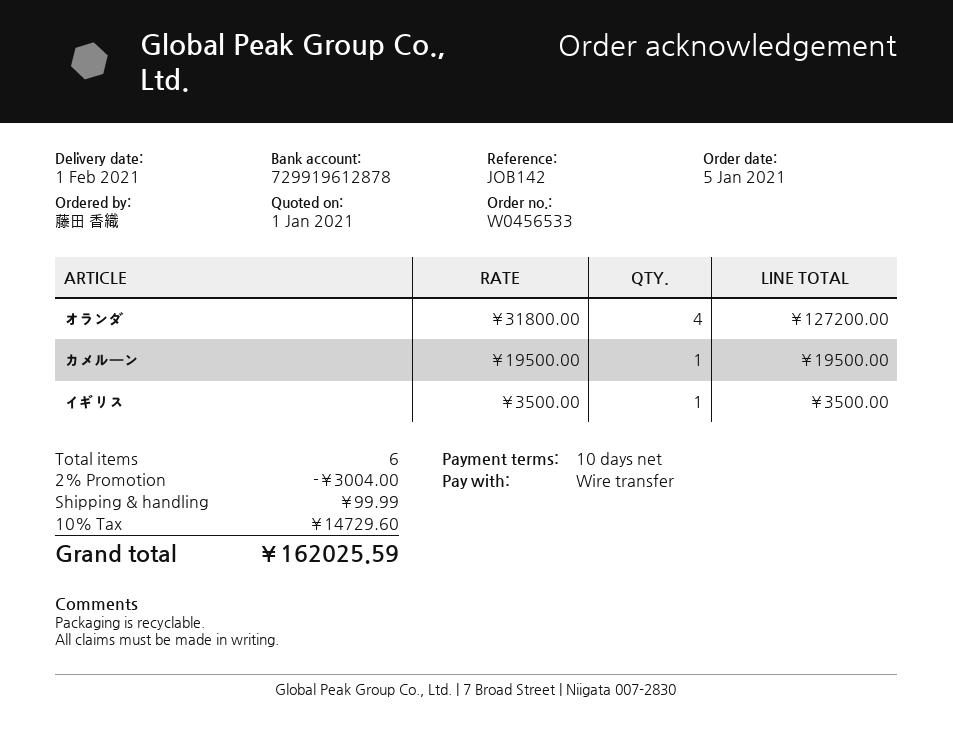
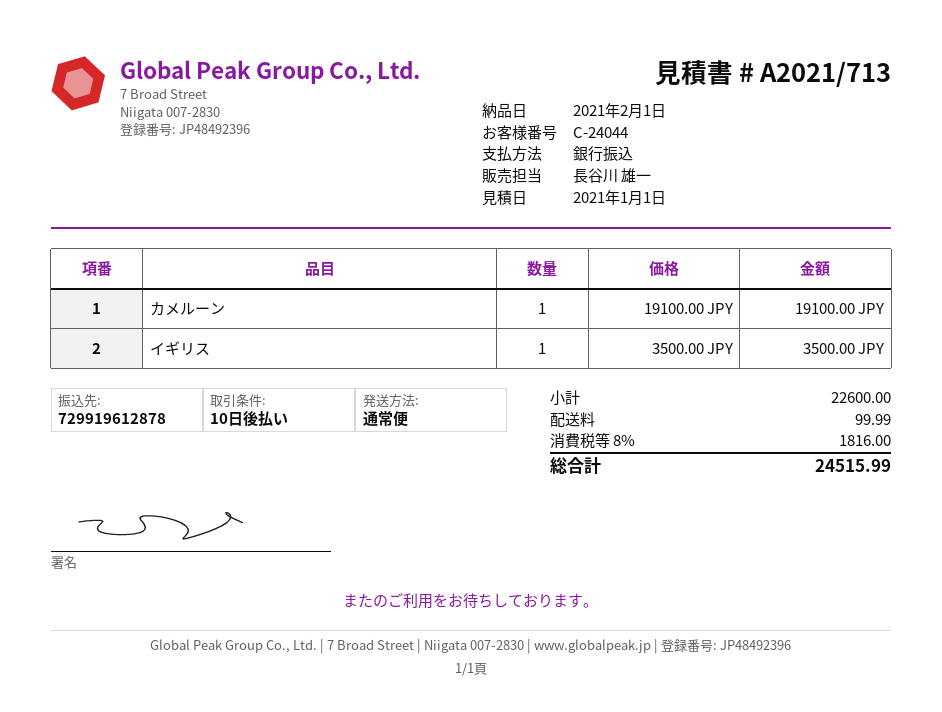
オランダ: 4 x 31800.00 = 127200.00 -> none
カメルーン: 1 x 19500.00 = 19500.00 -> 1 x 19100.00 = 19100.00
discount: 2% = 3004.00 -> none
tax: 10% = 14729.60 -> 8% = 1816.00
total: 162025.59 -> 24515.99

